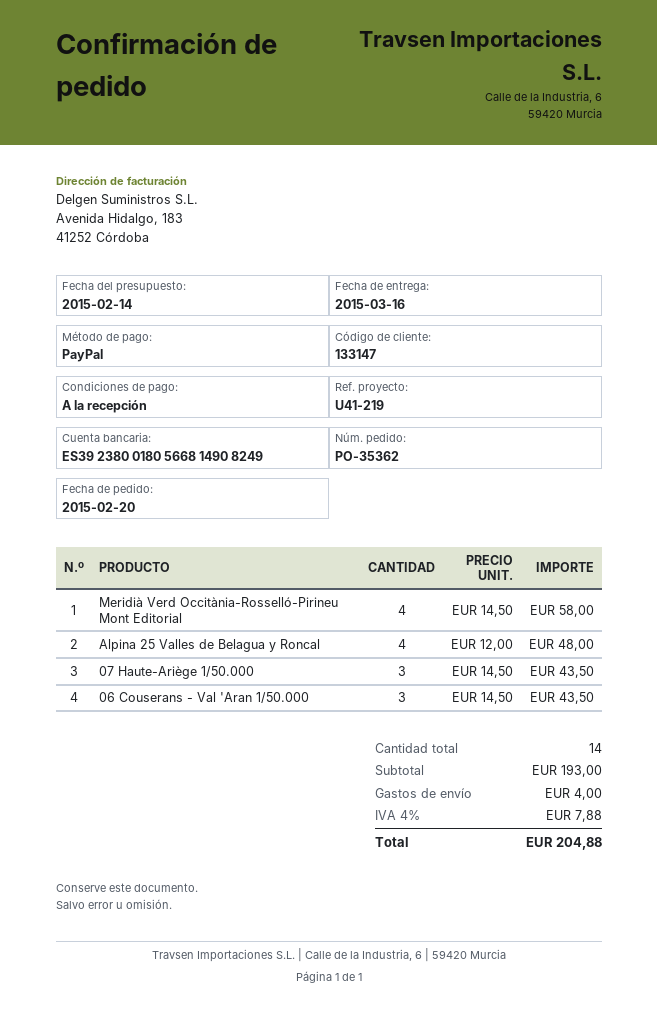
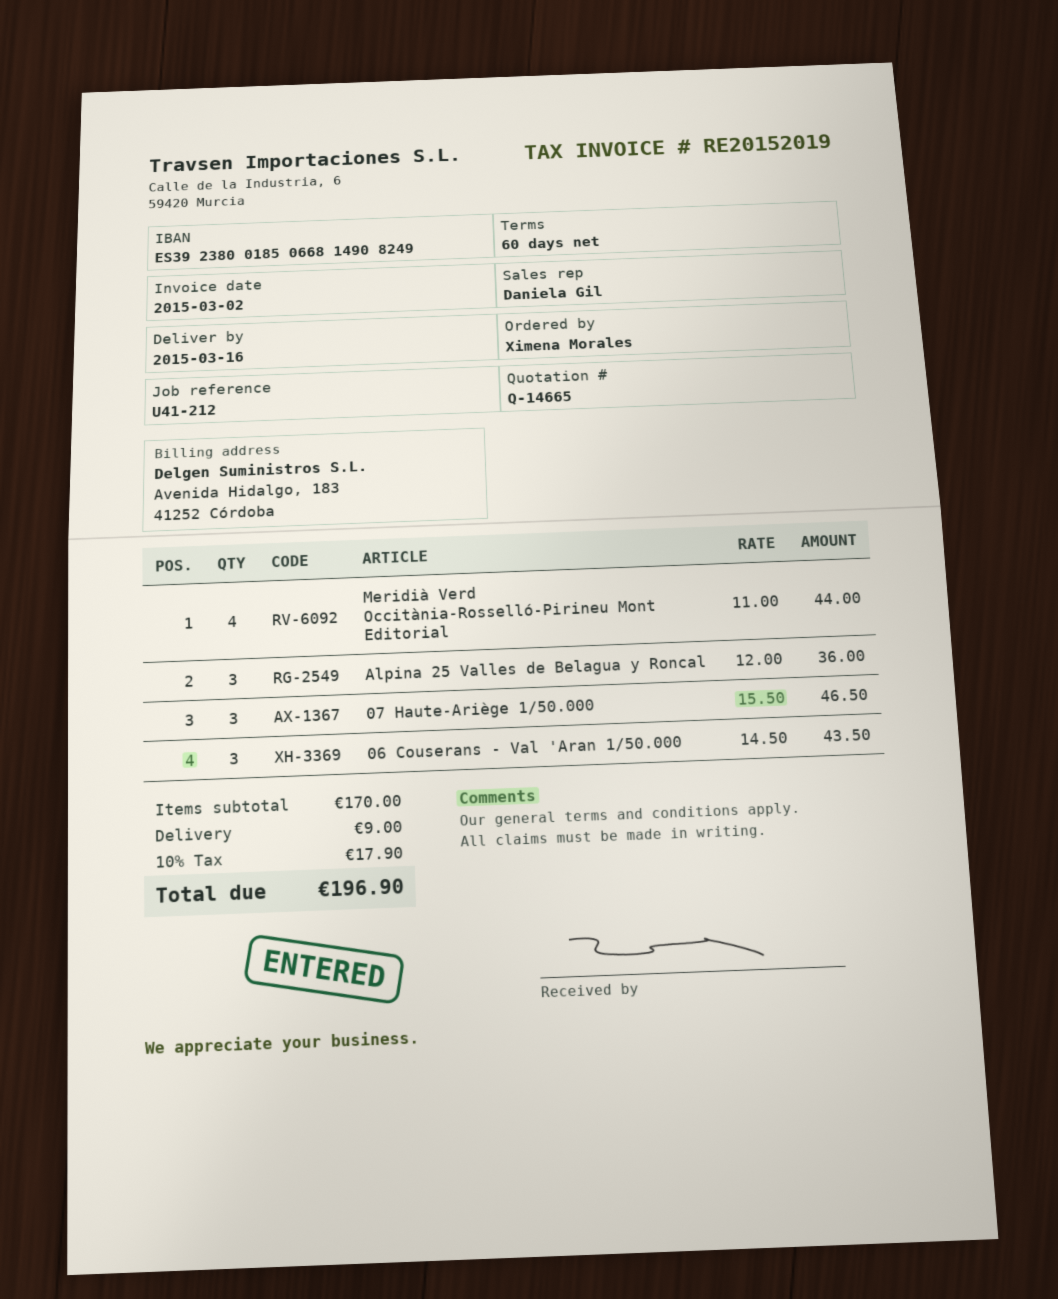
payment terms: on receipt -> 60 days
reference: U41-219 -> U41-212
bank account: ES3923800180566814908249 -> ES3923800185066814908249
Meridià Verd Occitània-Rosselló-Pirineu Mont Editorial: 4 x 14.50 = 58.00 -> 4 x 11.00 = 44.00
Alpina 25 Valles de Belagua y Roncal: 4 x 12.00 = 48.00 -> 3 x 12.00 = 36.00
07 Haute-Ariège 1/50.000: 3 x 14.50 = 43.50 -> 3 x 15.50 = 46.50
subtotal: 193.00 -> 170.00
shipping: 4.00 -> 9.00
tax: 4% = 7.88 -> 10% = 17.90
total: 204.88 -> 196.90

